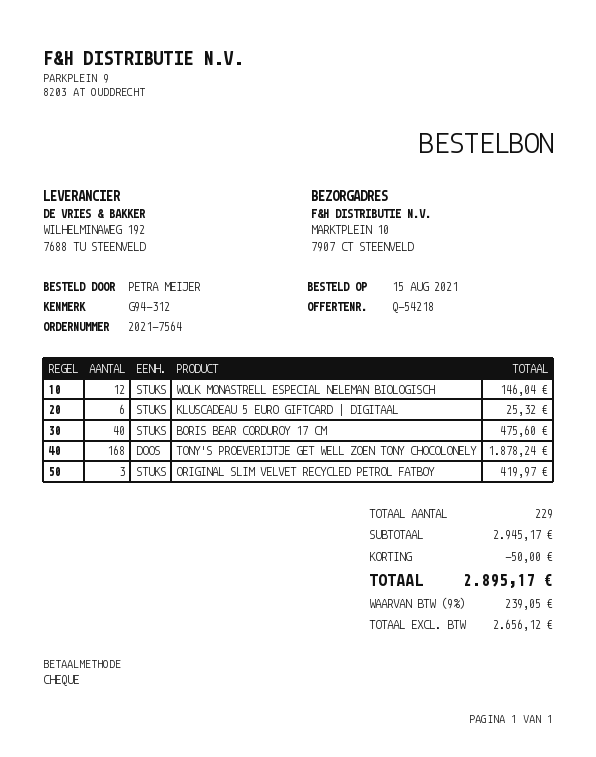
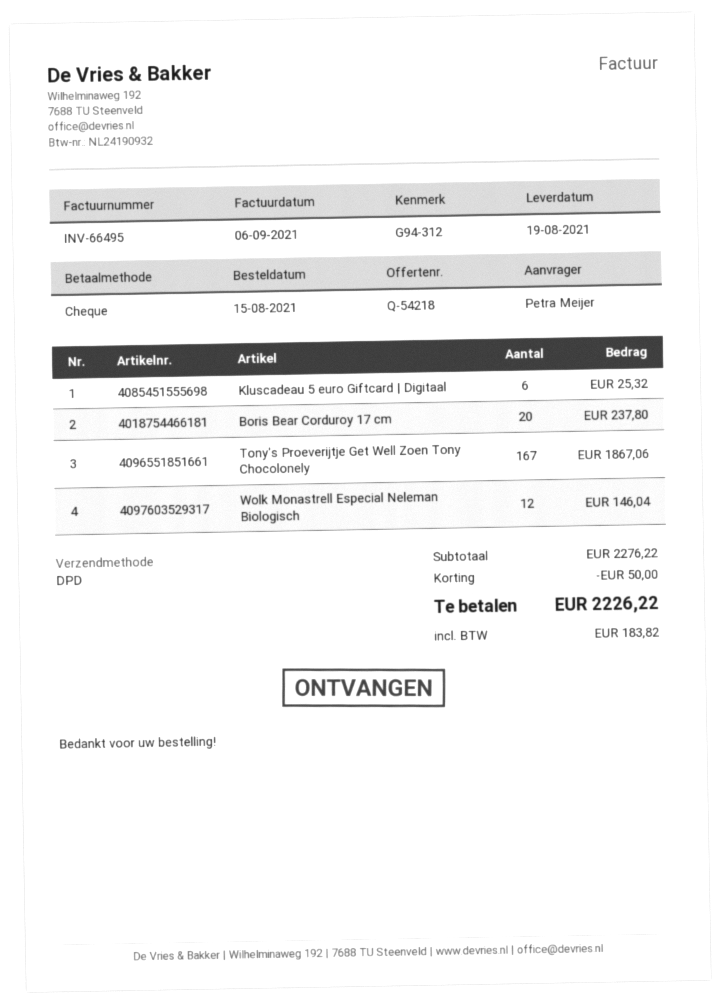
BORIS BEAR CORDUROY 17 CM: 40 for 475.60 -> 20 for 237.80
TONY'S PROEVERIJTJE GET WELL ZOEN TONY CHOCOLONELY: 168 for 1878.24 -> 167 for 1867.06
ORIGINAL SLIM VELVET RECYCLED PETROL FATBOY: 3 for 419.97 -> none
subtotal: 2945.17 -> 2276.22
tax: 239.05 -> 183.82
total: 2895.17 -> 2226.22

